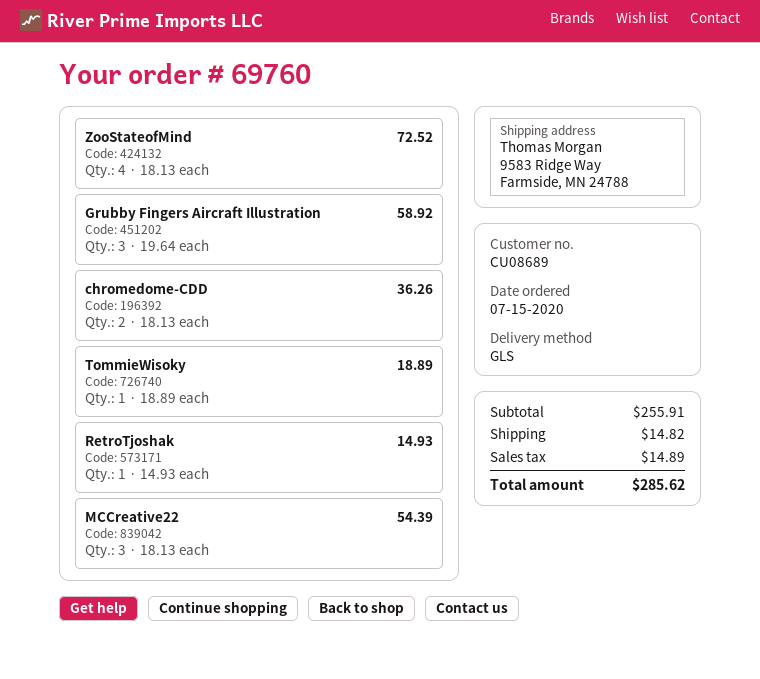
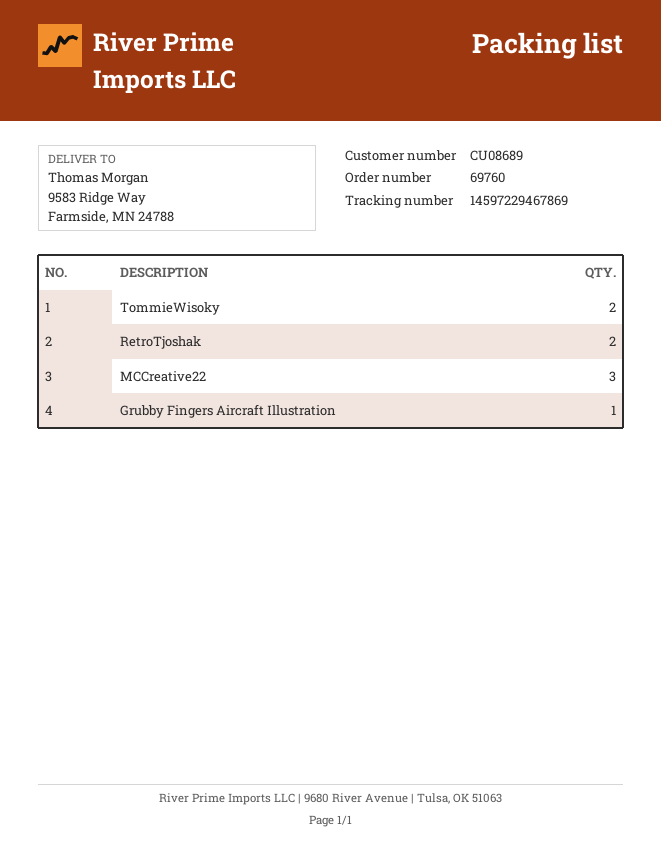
ZooStateofMind: 4 -> none
Grubby Fingers Aircraft Illustration: 3 -> 1
chromedome-CDD: 2 -> none
TommieWisoky: 1 -> 2
RetroTjoshak: 1 -> 2

